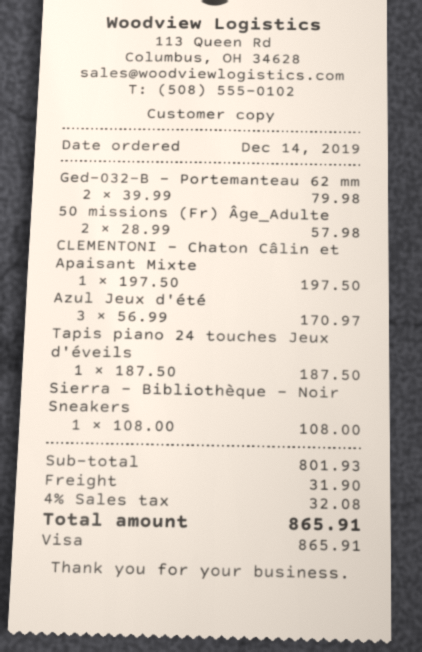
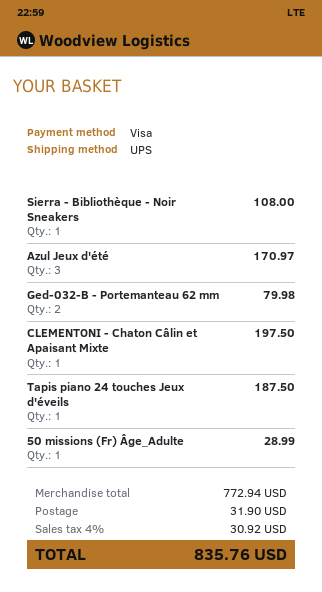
50 missions (Fr) Âge_Adulte: 2 for 57.98 -> 1 for 28.99
subtotal: 801.93 -> 772.94
tax: 4% = 32.08 -> 4% = 30.92
total: 865.91 -> 835.76

